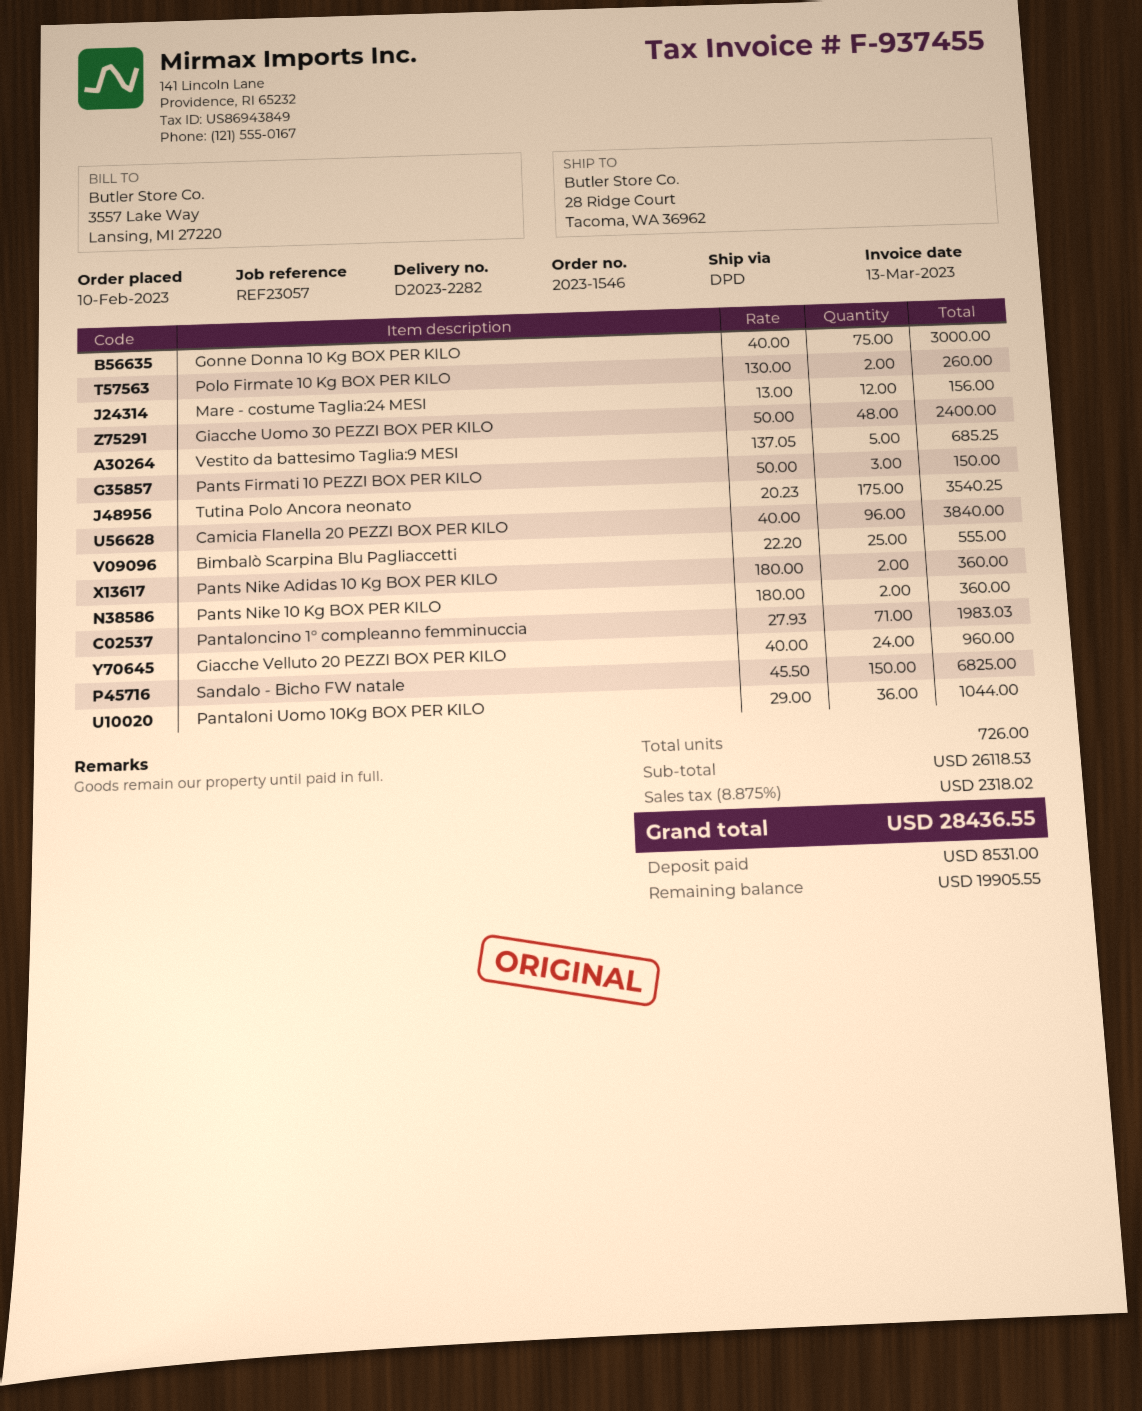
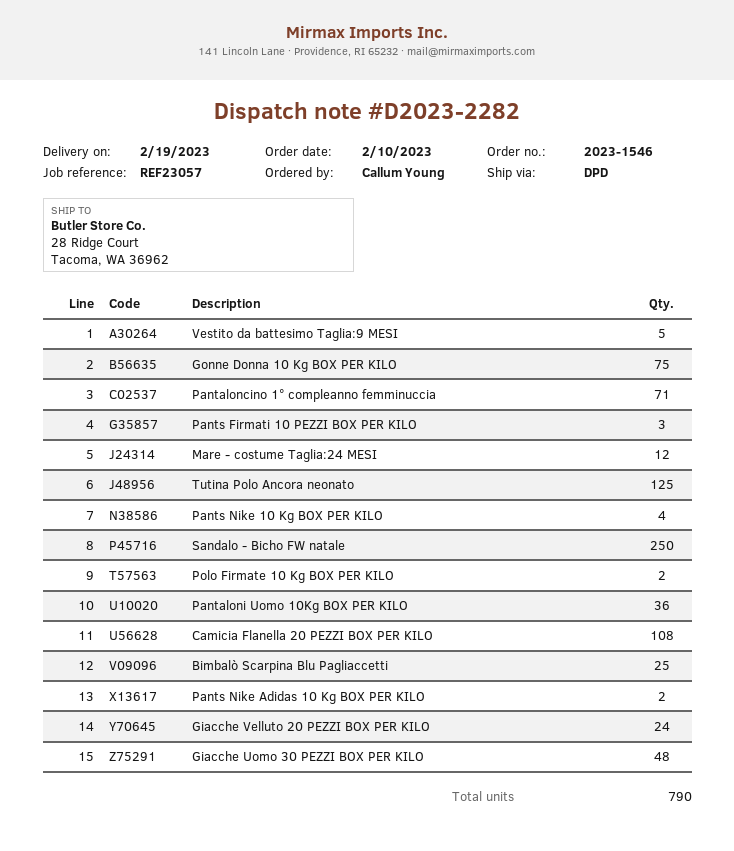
Tutina Polo Ancora neonato: 175 -> 125
Camicia Flanella 20 PEZZI BOX PER KILO: 96 -> 108
Pants Nike 10 Kg BOX PER KILO: 2 -> 4
Sandalo - Bicho FW natale: 150 -> 250
total quantity: 726 -> 790

